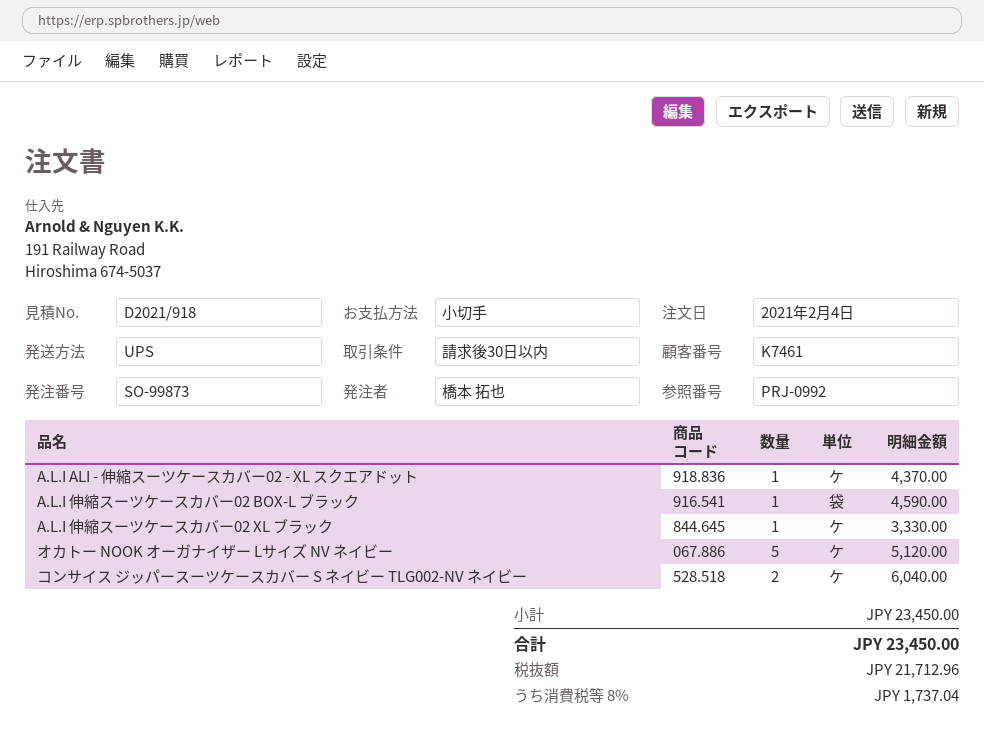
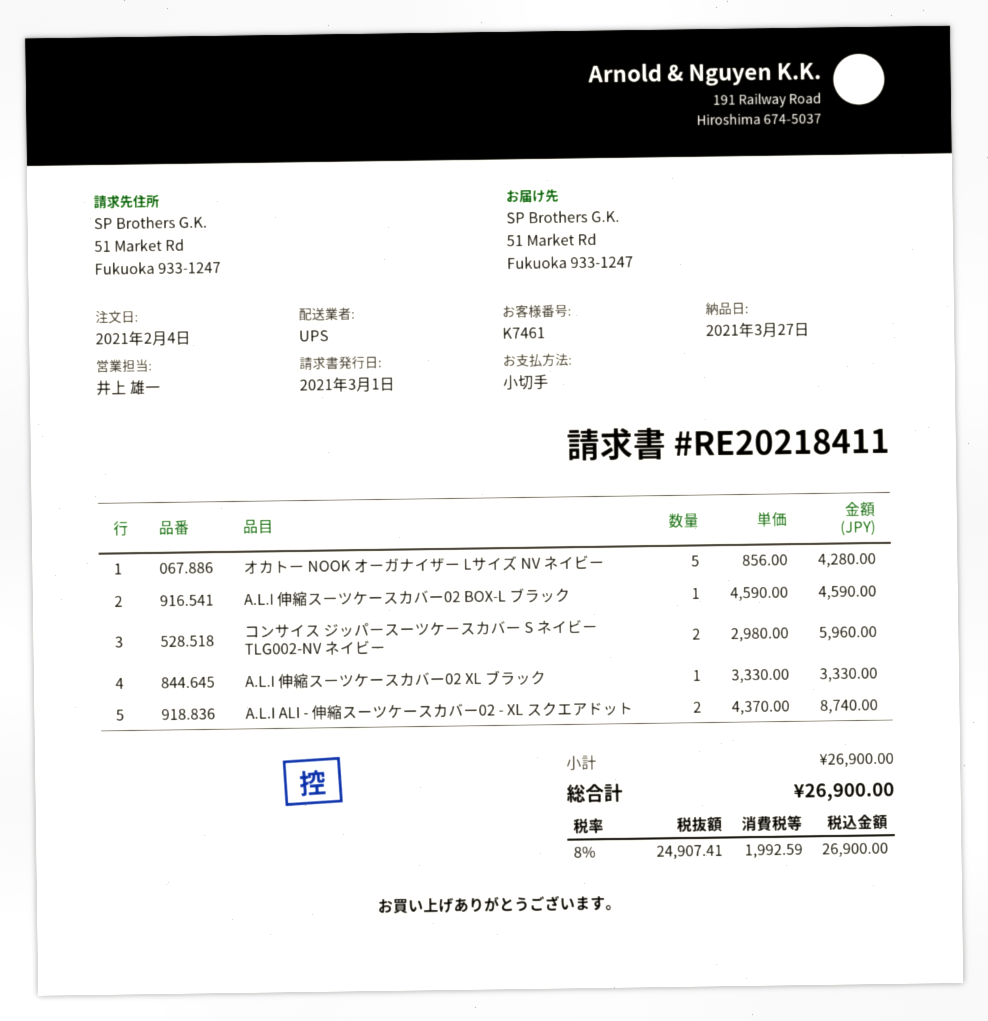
A.L.I ALI - 伸縮スーツケースカバー02 - XL スクエアドット: 1 for 4370.00 -> 2 for 8740.00
オカトー NOOK オーガナイザー Lサイズ NV ネイビー: 5 for 5120.00 -> 5 for 4280.00
コンサイス ジッパースーツケースカバー S ネイビー TLG002-NV ネイビー: 2 for 6040.00 -> 2 for 5960.00
subtotal: 23450.00 -> 26900.00
net: 21712.96 -> 24907.41
tax: 8% = 1737.04 -> 8% = 1992.59
total: 23450.00 -> 26900.00

